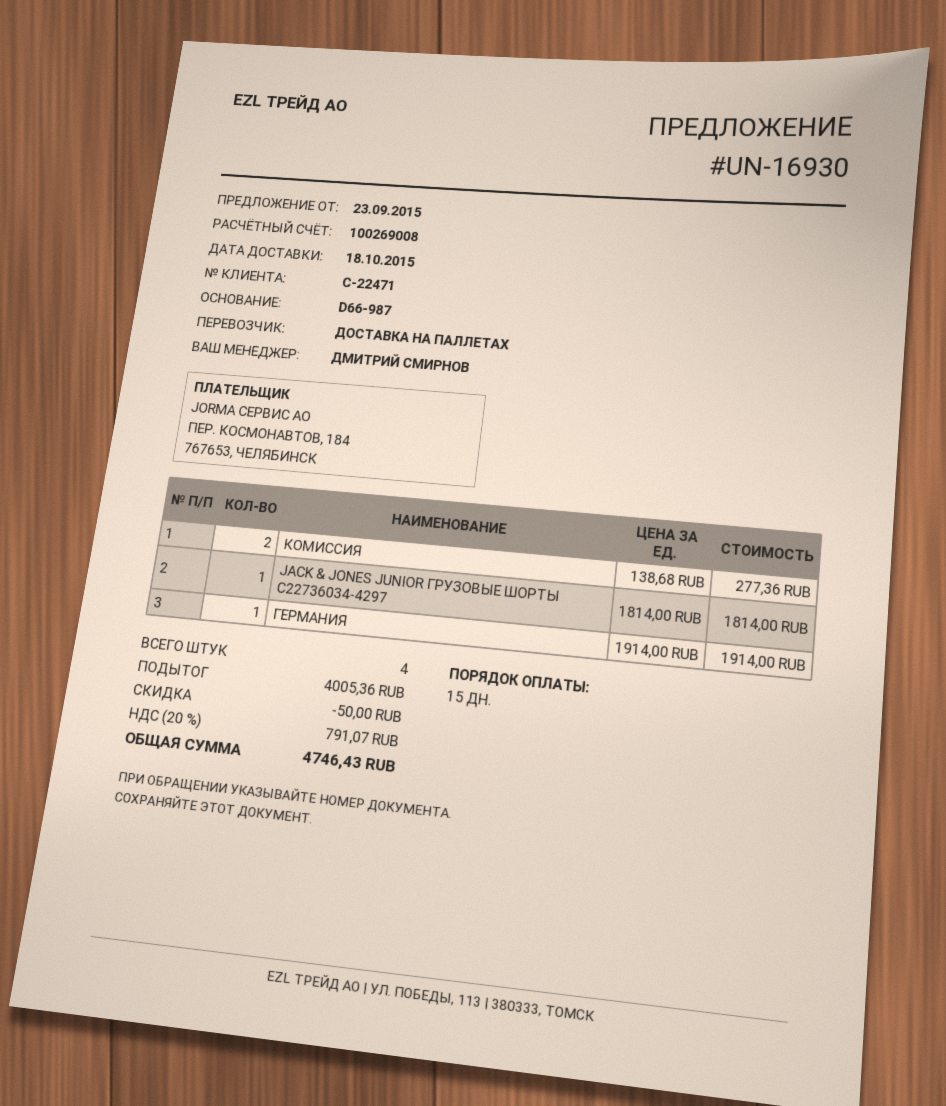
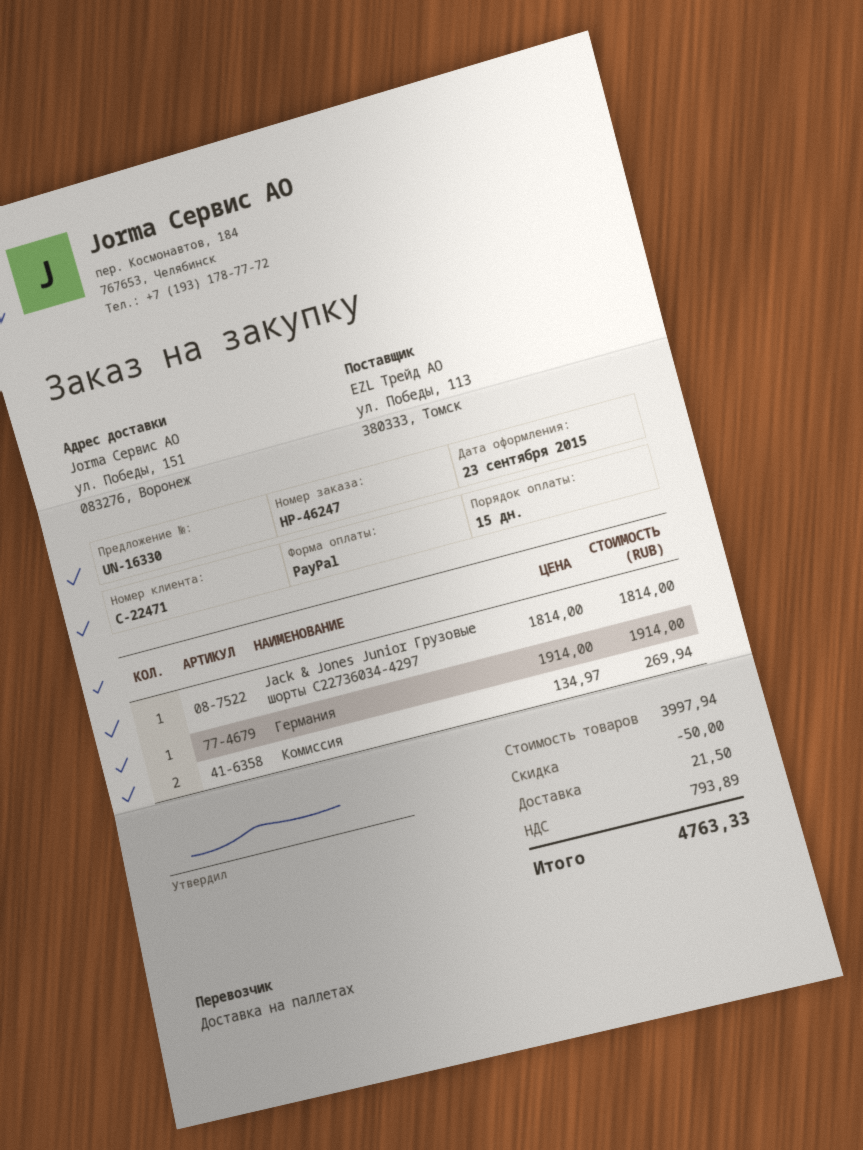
quote number: UN-16930 -> UN-16330
КОМИССИЯ: 2 x 138.68 = 277.36 -> 2 x 134.97 = 269.94
subtotal: 4005.36 -> 3997.94
shipping: none -> 21.50
tax: 791.07 -> 793.89
total: 4746.43 -> 4763.33

